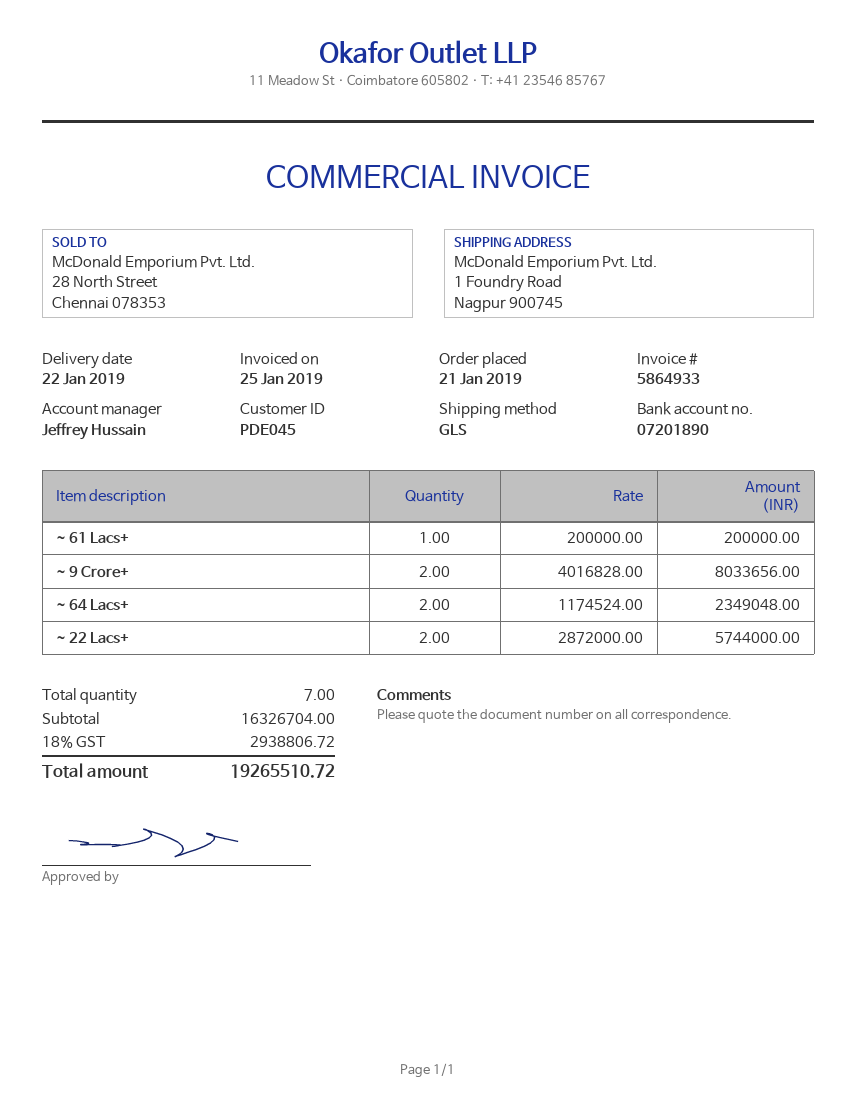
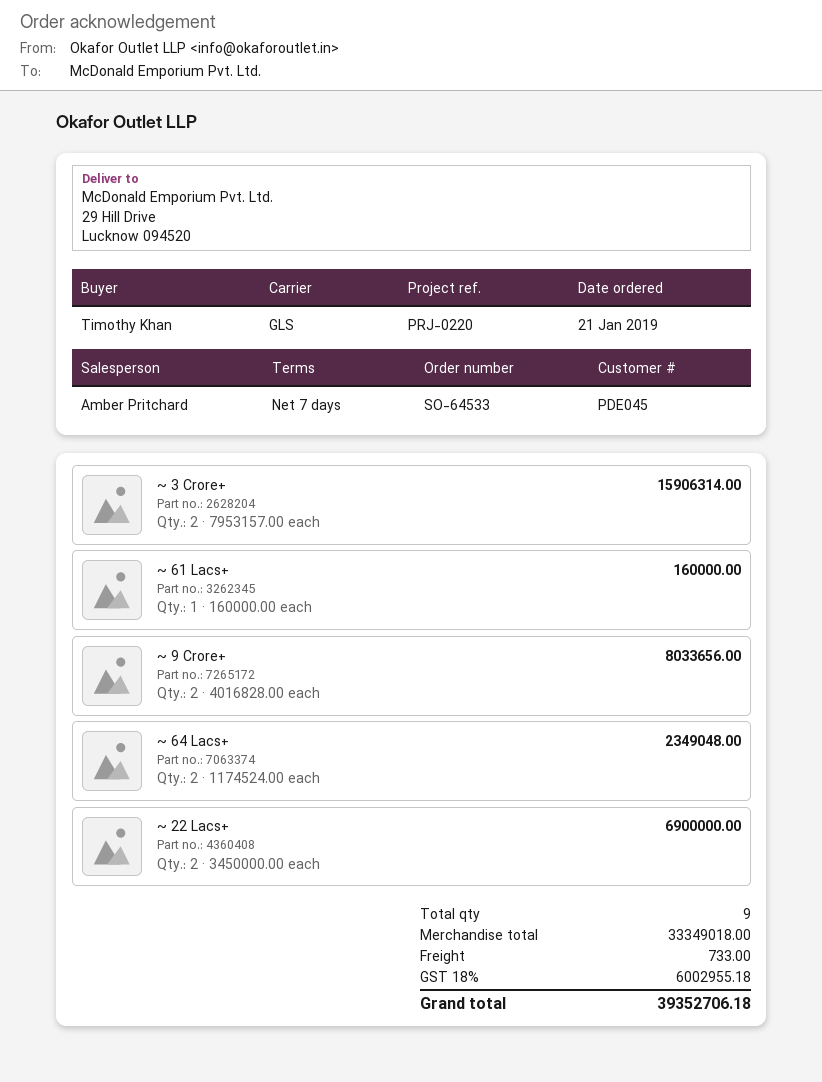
sales rep: Jeffrey Hussain -> Amber Pritchard
ship to: 1 Foundry Road, Nagpur 900745 -> 29 Hill Drive, Lucknow 094520
~ 61 Lacs+: 1 x 200000.00 = 200000.00 -> 1 x 160000.00 = 160000.00
~ 22 Lacs+: 2 x 2872000.00 = 5744000.00 -> 2 x 3450000.00 = 6900000.00
~ 3 Crore+: none -> 2 x 7953157.00 = 15906314.00
total quantity: 7 -> 9
subtotal: 16326704.00 -> 33349018.00
shipping: none -> 733.00
tax: 18% = 2938806.72 -> 18% = 6002955.18
total: 19265510.72 -> 39352706.18

